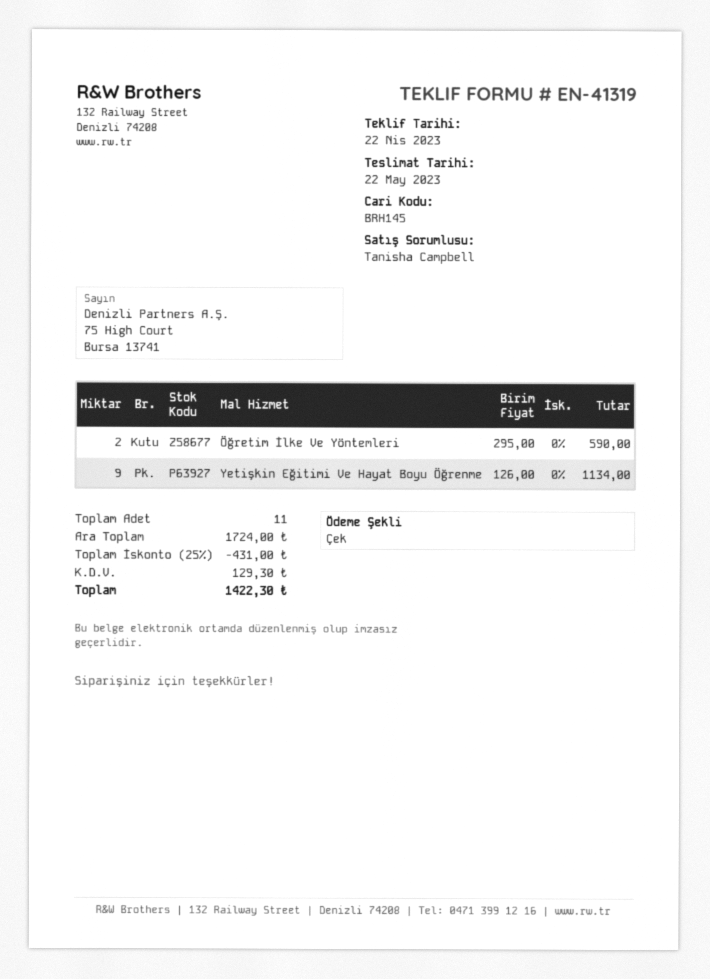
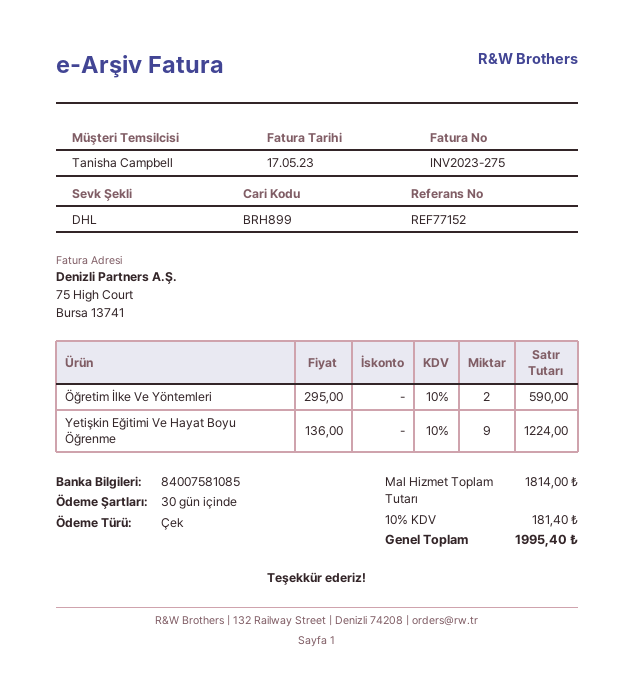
customer number: BRH145 -> BRH899
Yetişkin Eğitimi Ve Hayat Boyu Öğrenme: 9 x 126.00 = 1134.00 -> 9 x 136.00 = 1224.00
subtotal: 1724.00 -> 1814.00
discount: 25% = 431.00 -> none
tax: 129.30 -> 181.40
total: 1422.30 -> 1995.40

